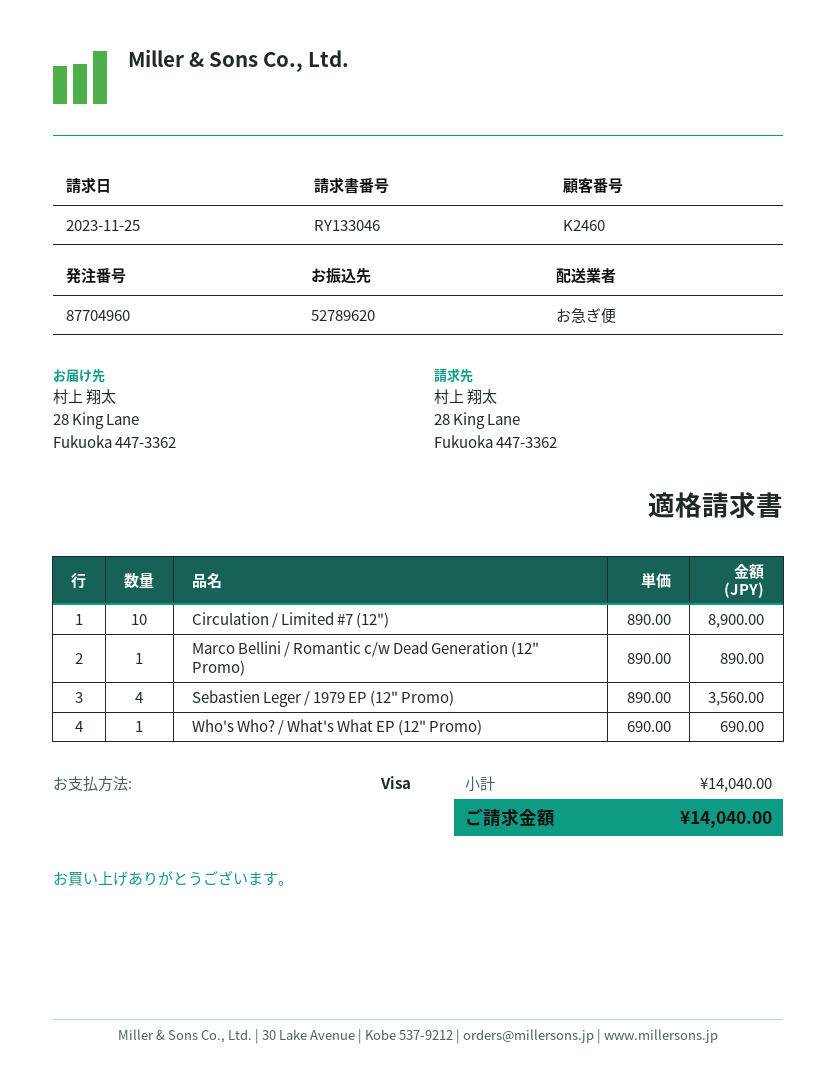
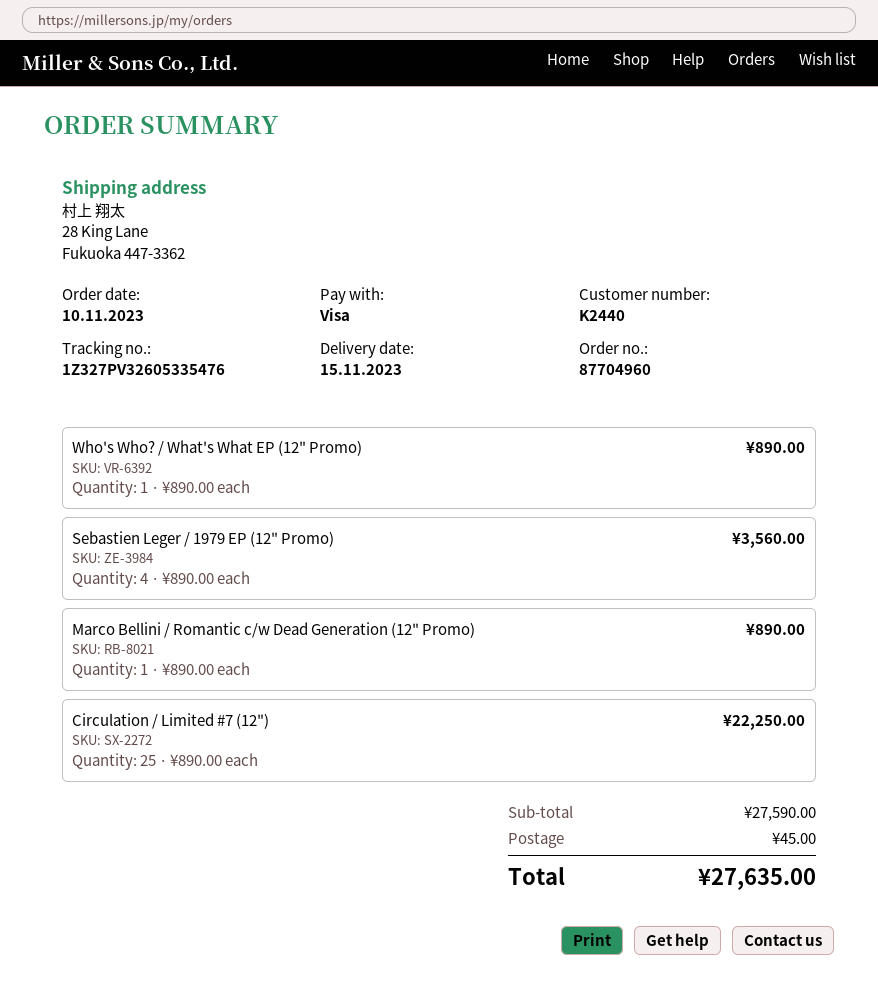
customer number: K2460 -> K2440
Circulation / Limited #7 (12"): 10 x 890.00 = 8900.00 -> 25 x 890.00 = 22250.00
Who's Who? / What's What EP (12" Promo): 1 x 690.00 = 690.00 -> 1 x 890.00 = 890.00
subtotal: 14040.00 -> 27590.00
shipping: none -> 45.00
total: 14040.00 -> 27635.00

